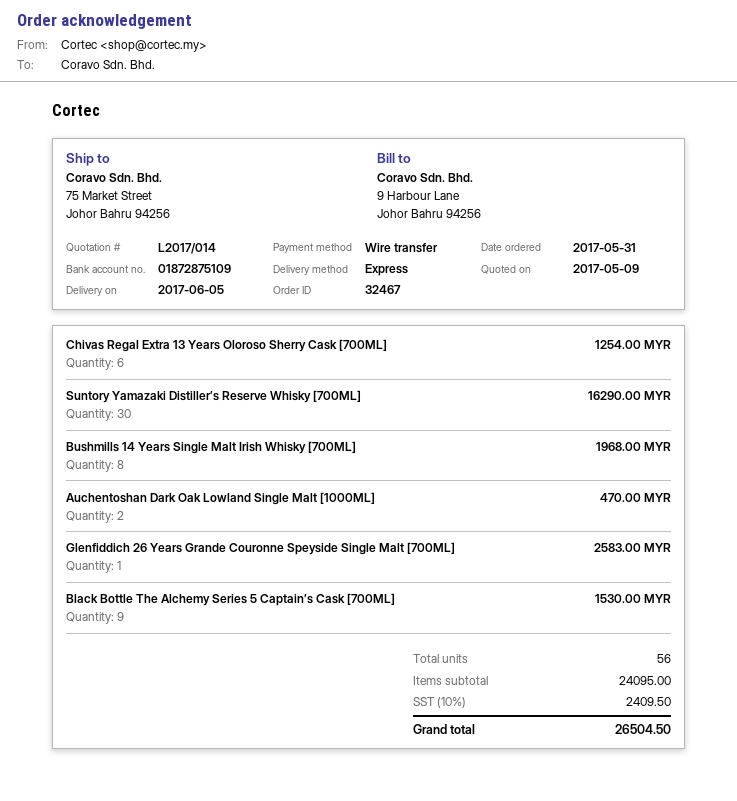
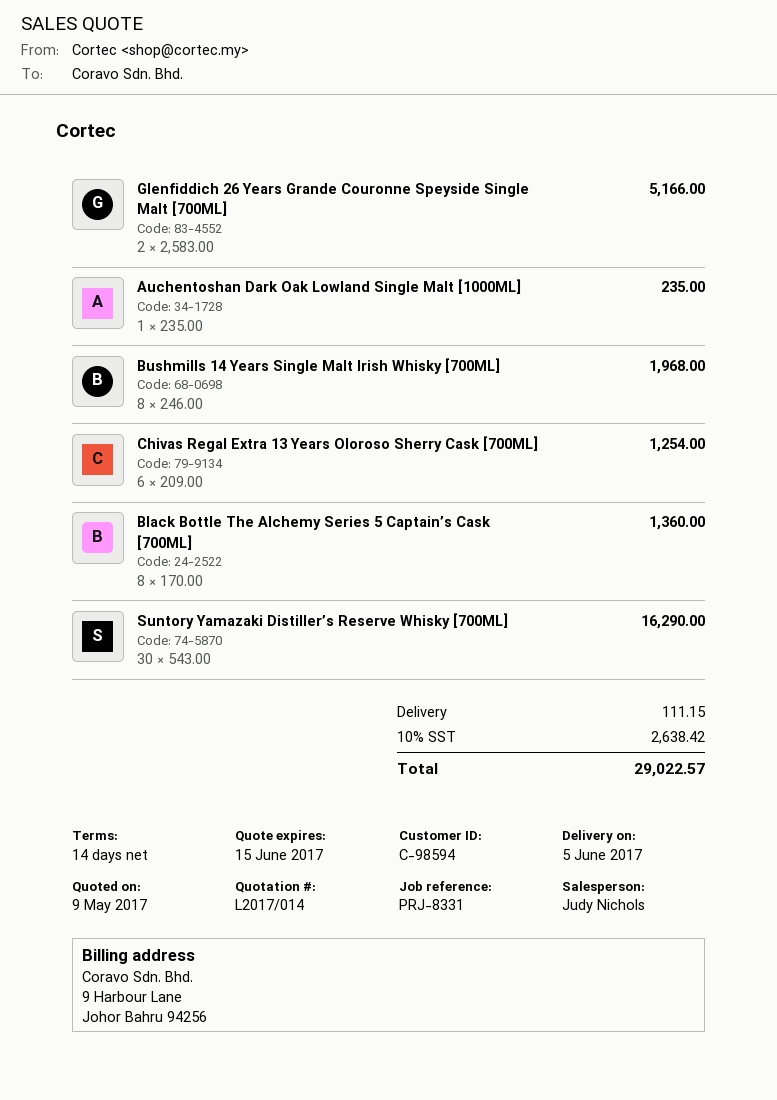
Auchentoshan Dark Oak Lowland Single Malt [1000ML]: 2 for 470.00 -> 1 for 235.00
Glenfiddich 26 Years Grande Couronne Speyside Single Malt [700ML]: 1 for 2583.00 -> 2 for 5166.00
Black Bottle The Alchemy Series 5 Captain’s Cask [700ML]: 9 for 1530.00 -> 8 for 1360.00
shipping: none -> 111.15
tax: 10% = 2409.50 -> 10% = 2638.42
total: 26504.50 -> 29022.57

